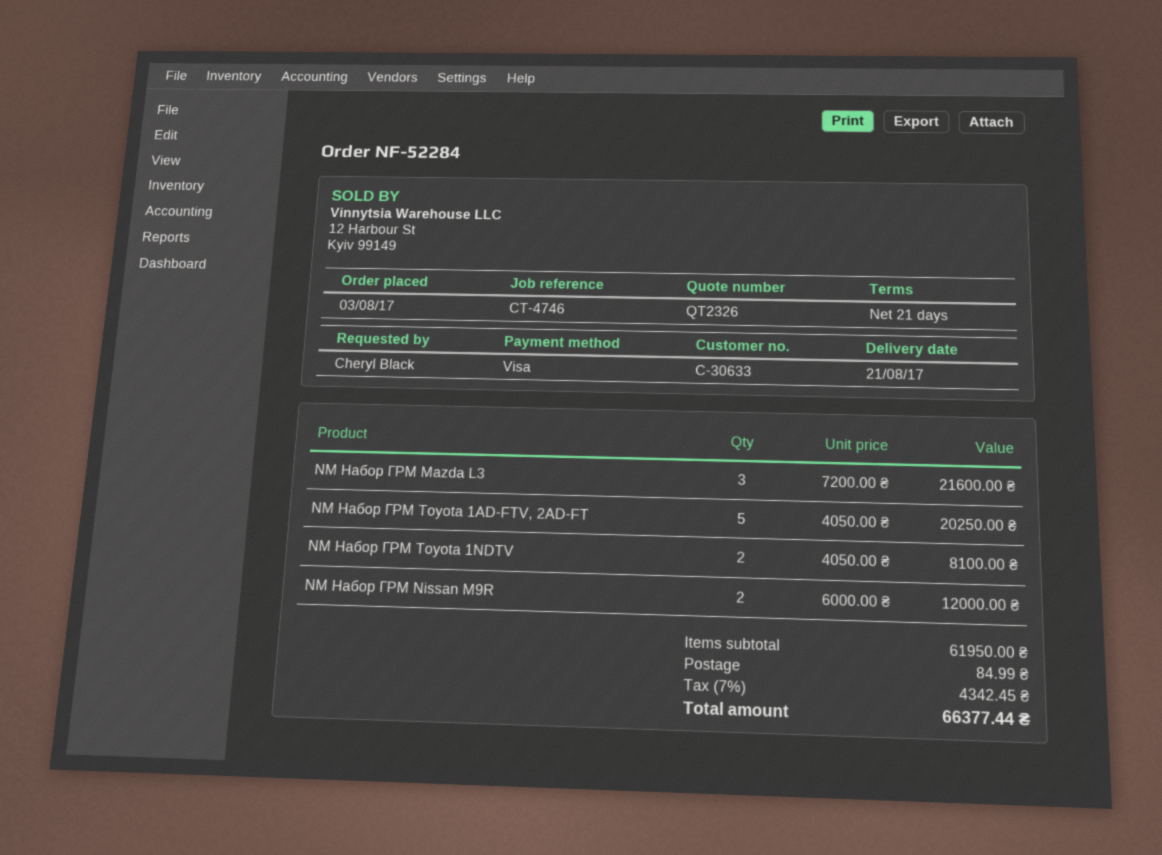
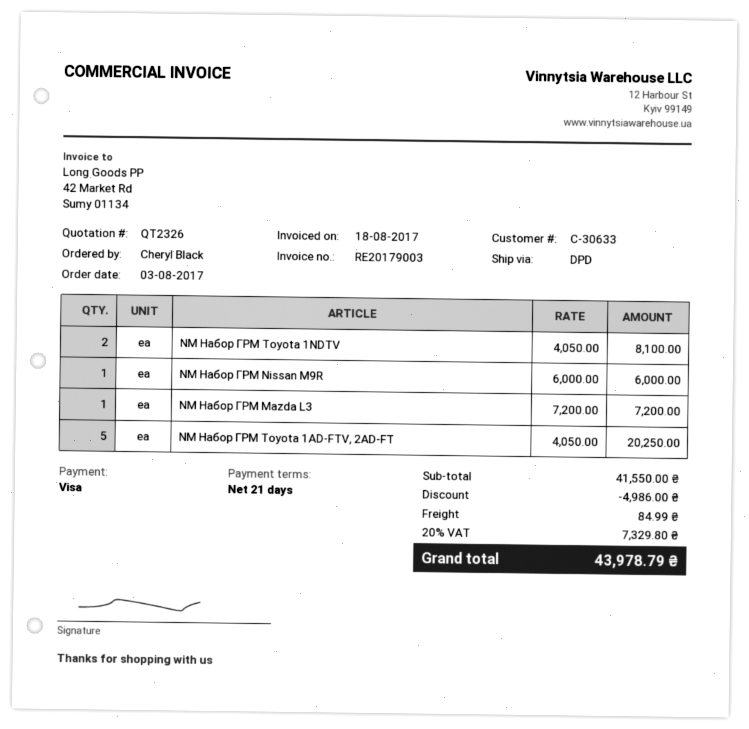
NM Набор ГРМ Mazda L3: 3 x 7200.00 = 21600.00 -> 1 x 7200.00 = 7200.00
NM Набор ГРМ Nissan M9R: 2 x 6000.00 = 12000.00 -> 1 x 6000.00 = 6000.00
subtotal: 61950.00 -> 41550.00
discount: none -> 4986.00
tax: 7% = 4342.45 -> 20% = 7329.80
total: 66377.44 -> 43978.79

